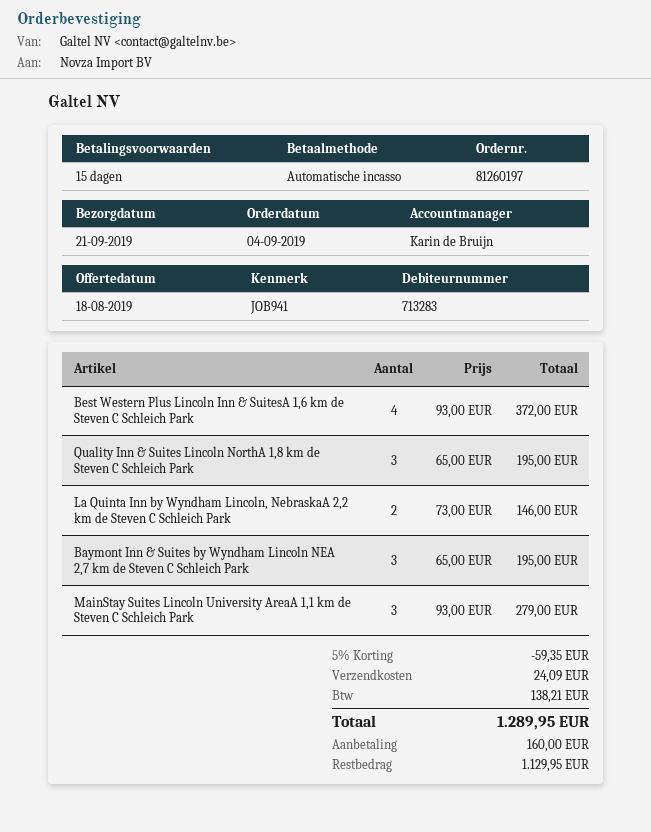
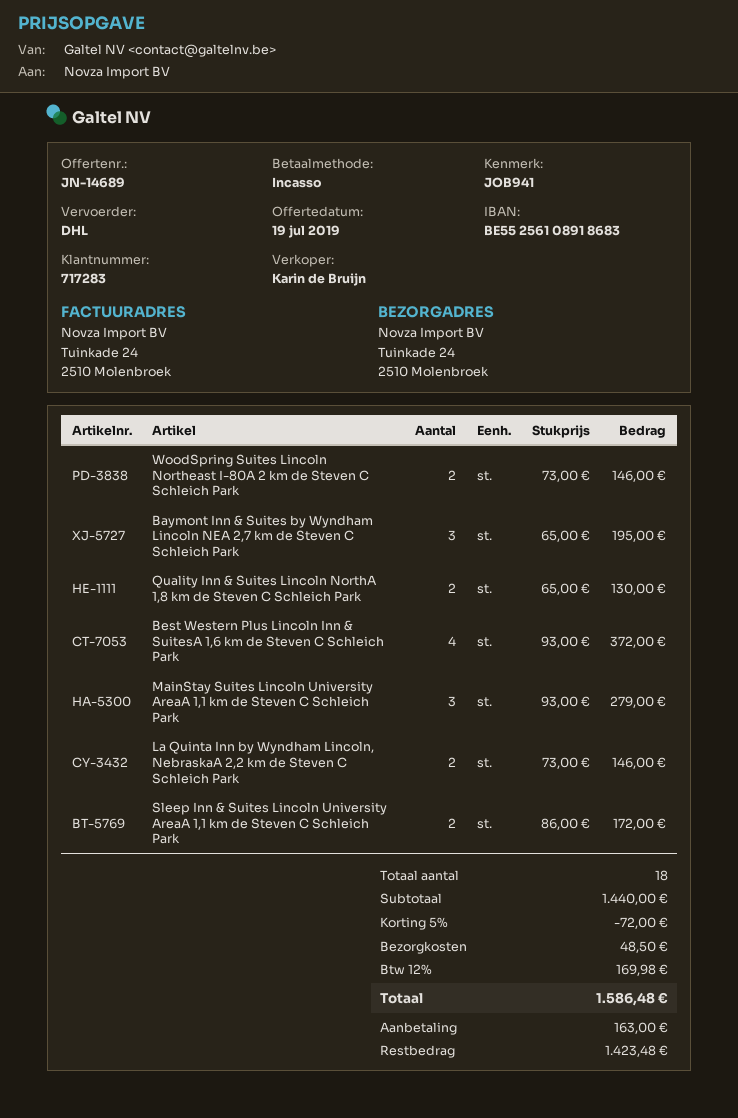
quote date: 2019-08-18 -> 2019-07-19
customer number: 713283 -> 717283
Quality Inn & Suites Lincoln NorthA 1,8 km de Steven C Schleich Park: 3 x 65.00 = 195.00 -> 2 x 65.00 = 130.00
WoodSpring Suites Lincoln Northeast I-80A 2 km de Steven C Schleich Park: none -> 2 x 73.00 = 146.00
Sleep Inn & Suites Lincoln University AreaA 1,1 km de Steven C Schleich Park: none -> 2 x 86.00 = 172.00
discount: 5% = 59.35 -> 5% = 72.00
shipping: 24.09 -> 48.50
tax: 138.21 -> 169.98
total: 1289.95 -> 1586.48
deposit: 160.00 -> 163.00
balance: 1129.95 -> 1423.48

